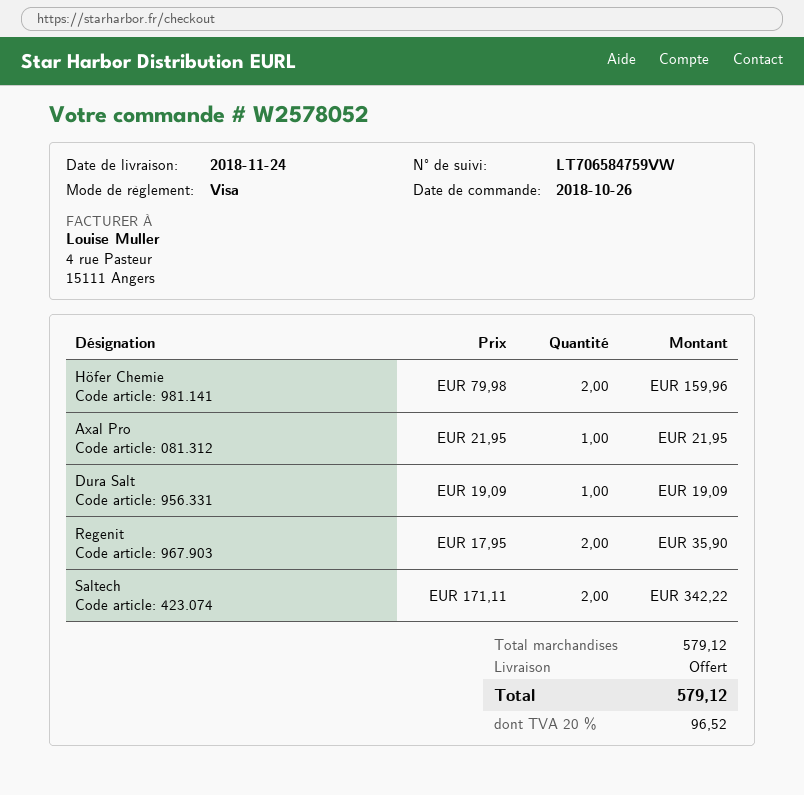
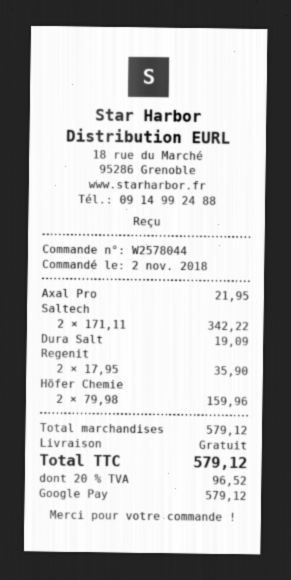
order number: W2578052 -> W2578044
order date: 2018-10-26 -> 2018-11-02
payment method: Visa -> Google Pay

